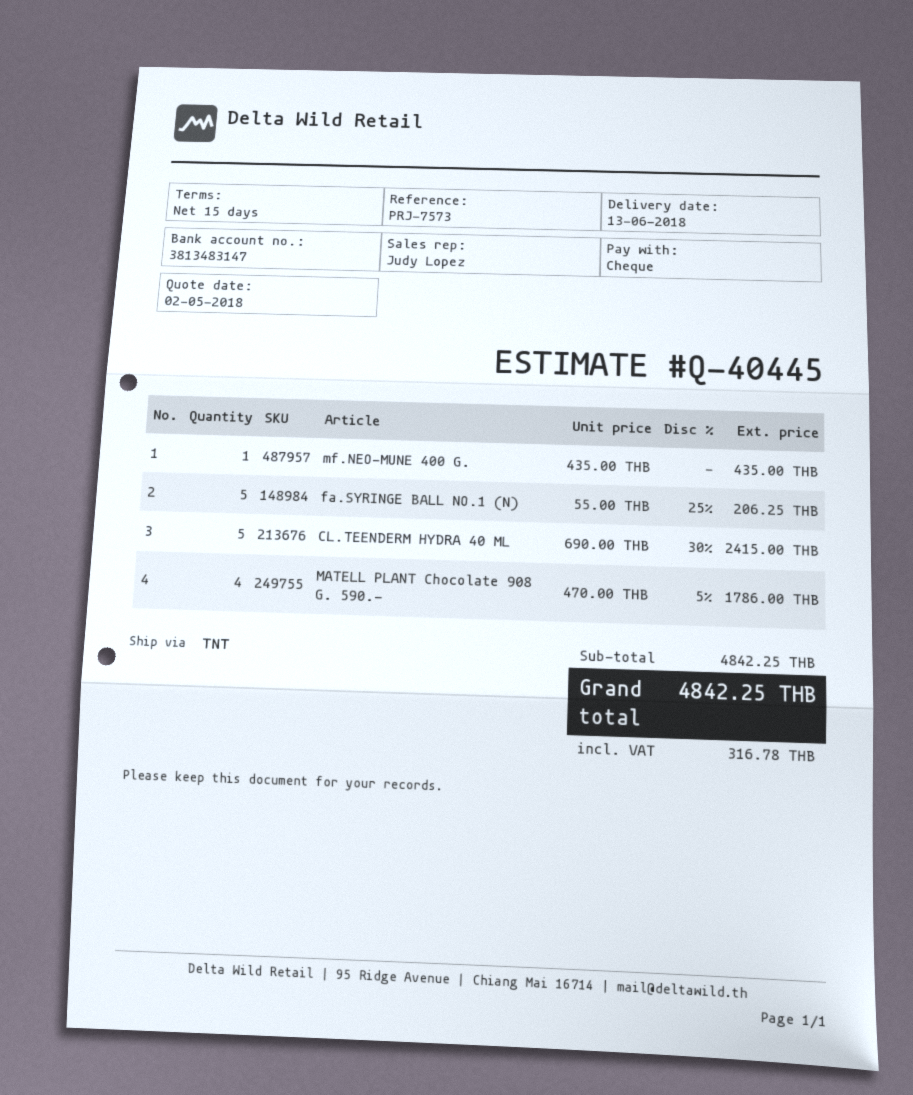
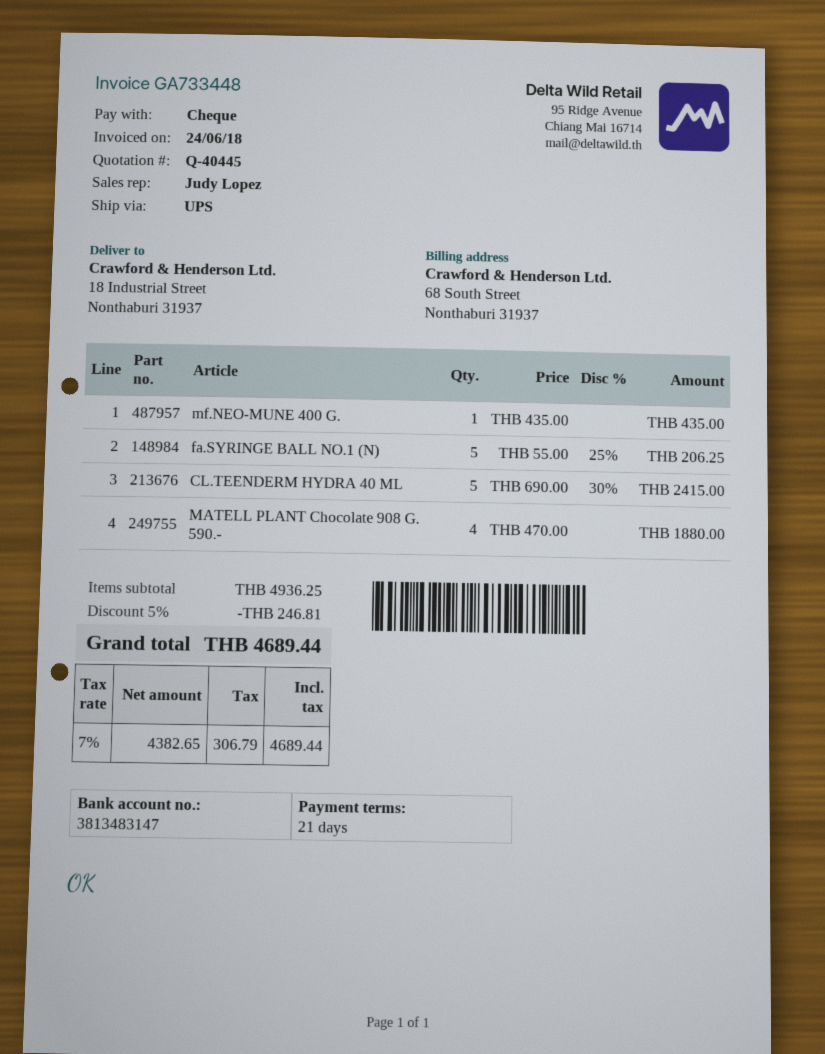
payment terms: 15 days -> 21 days
shipping method: TNT -> UPS
MATELL PLANT Chocolate 908 G. 590.-: 4 x 470.00 - 5% = 1786.00 -> 4 x 470.00 = 1880.00
subtotal: 4842.25 -> 4936.25
discount: none -> 5% = 246.81
tax: 316.78 -> 306.79
total: 4842.25 -> 4689.44

